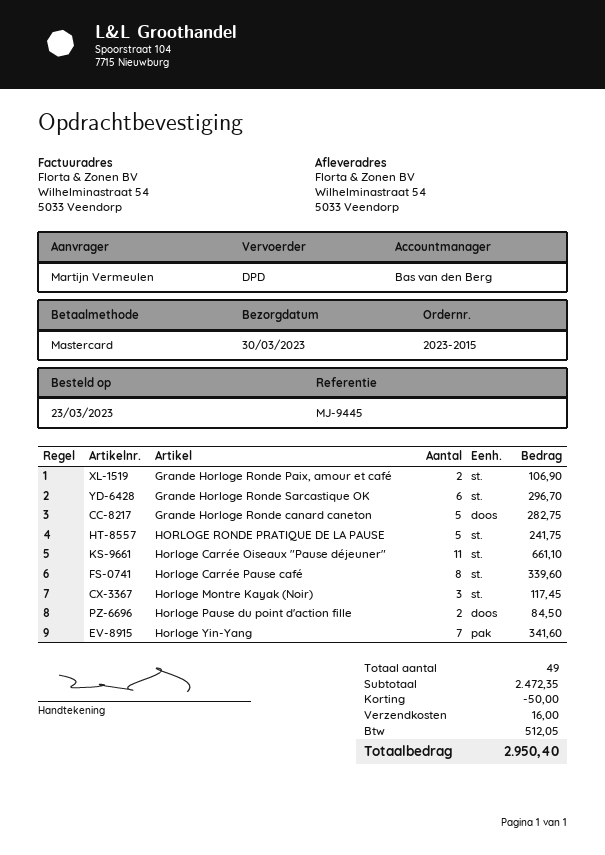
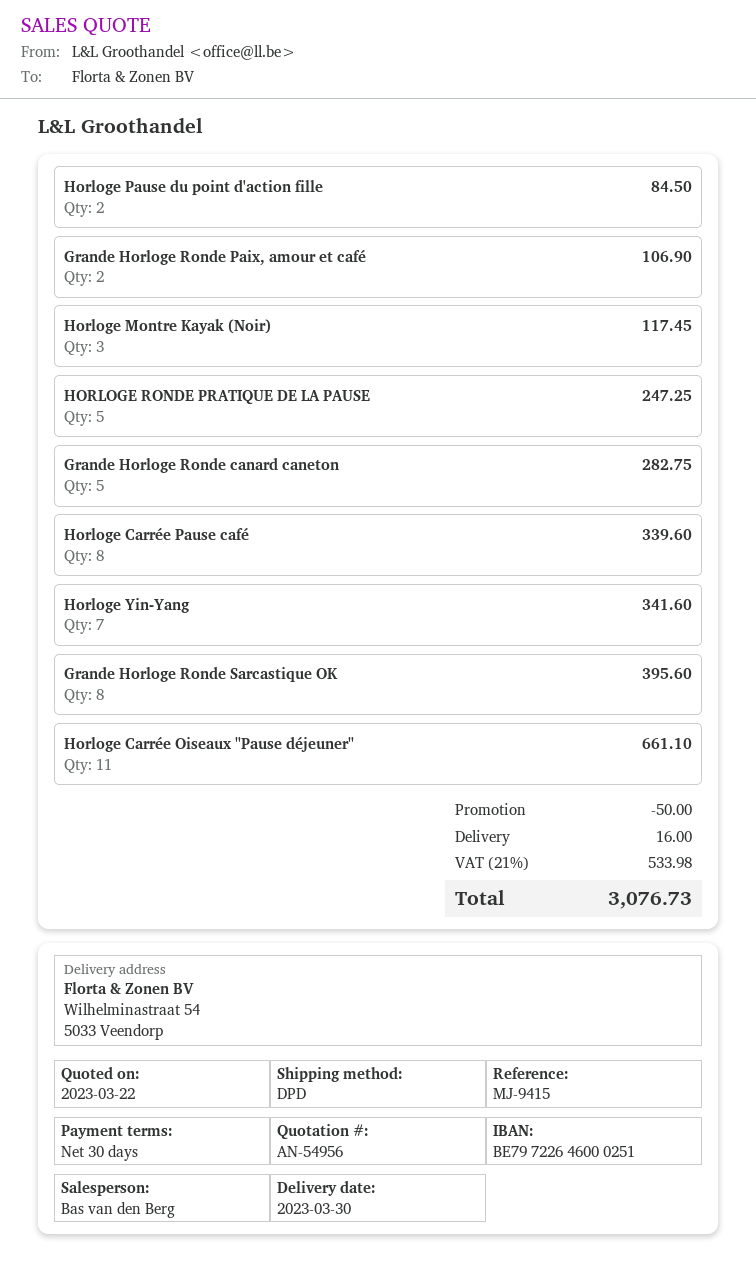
reference: MJ-9445 -> MJ-9415
Grande Horloge Ronde Sarcastique OK: 6 for 296.70 -> 8 for 395.60
HORLOGE RONDE PRATIQUE DE LA PAUSE: 5 for 241.75 -> 5 for 247.25
tax: 512.05 -> 533.98
total: 2950.40 -> 3076.73

